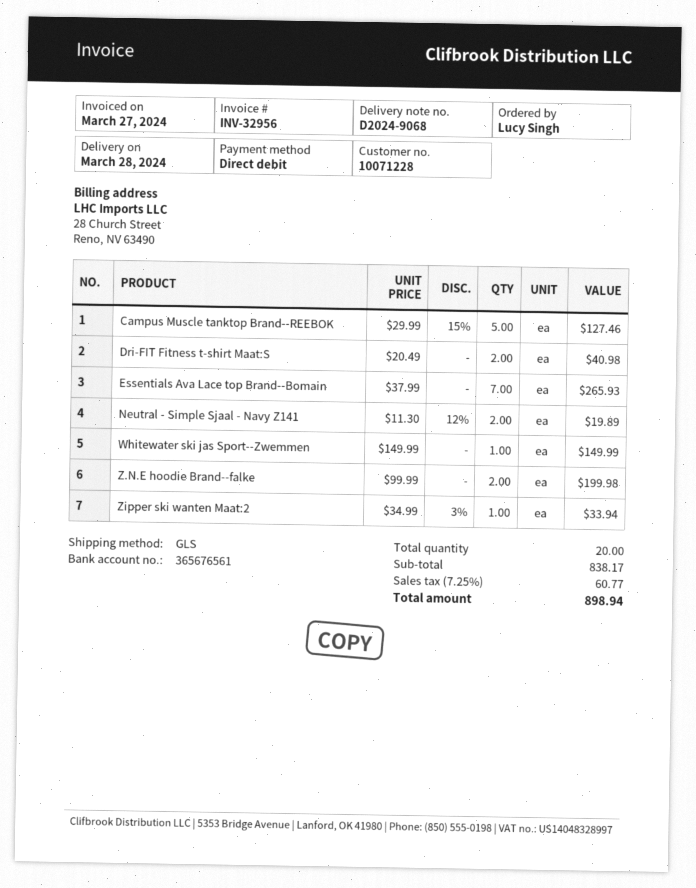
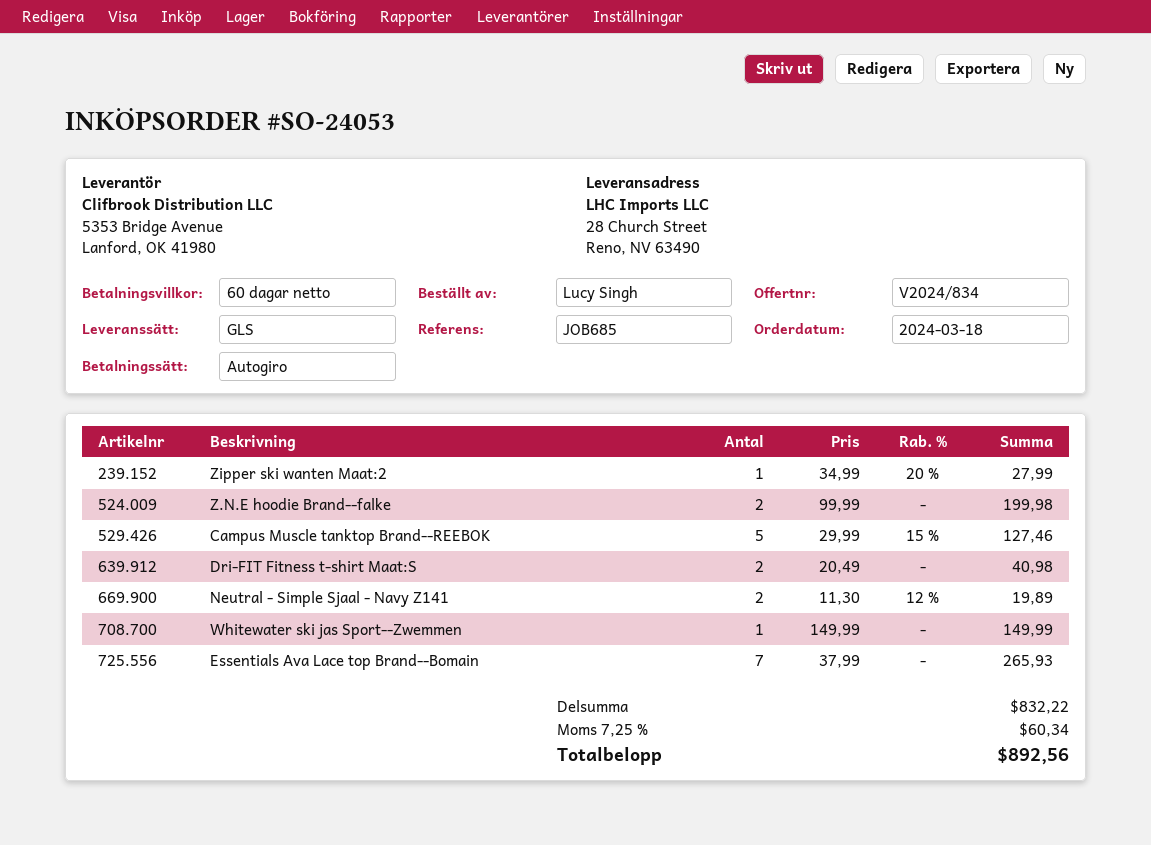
Zipper ski wanten Maat:2: 1 x 34.99 - 3% = 33.94 -> 1 x 34.99 - 20% = 27.99
subtotal: 838.17 -> 832.22
tax: 7.25% = 60.77 -> 7.25% = 60.34
total: 898.94 -> 892.56

